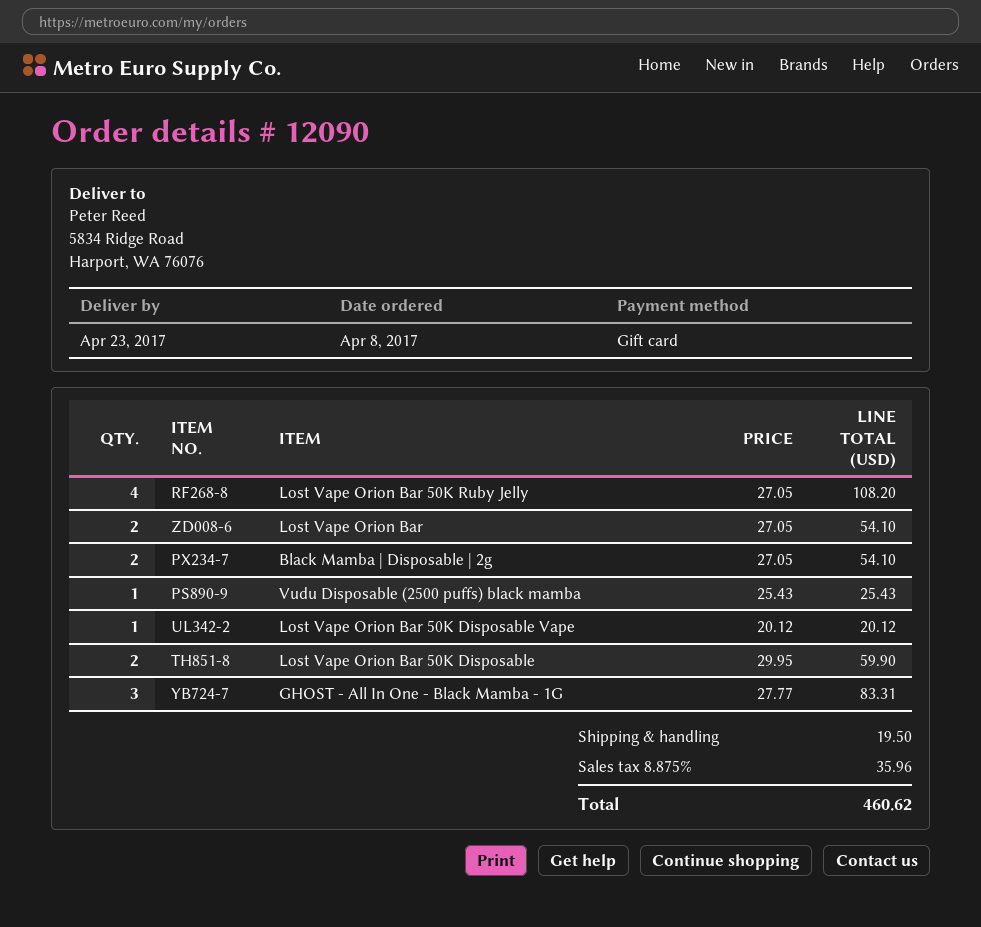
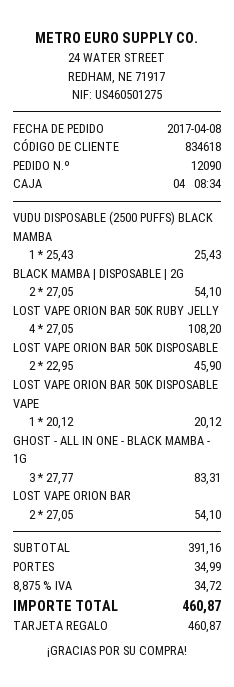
Lost Vape Orion Bar 50K Disposable: 2 x 29.95 = 59.90 -> 2 x 22.95 = 45.90
shipping: 19.50 -> 34.99
tax: 8.875% = 35.96 -> 8.875% = 34.72
total: 460.62 -> 460.87

